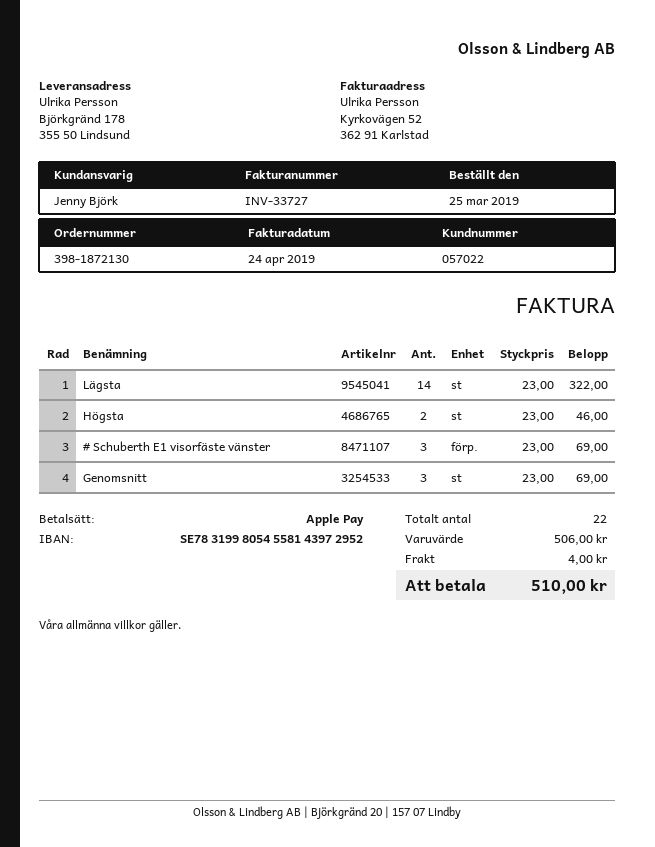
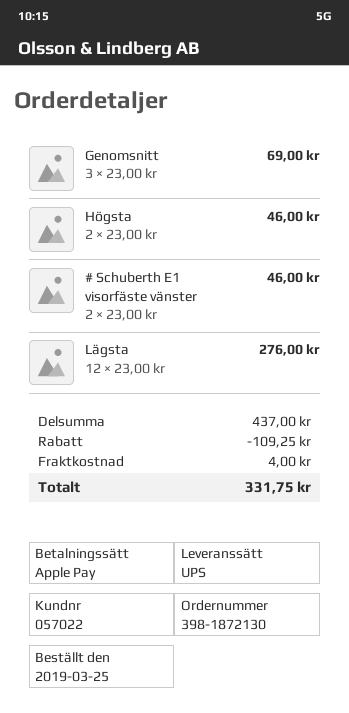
Lägsta: 14 x 23.00 = 322.00 -> 12 x 23.00 = 276.00
# Schuberth E1 visorfäste vänster: 3 x 23.00 = 69.00 -> 2 x 23.00 = 46.00
subtotal: 506.00 -> 437.00
discount: none -> 109.25
total: 510.00 -> 331.75

